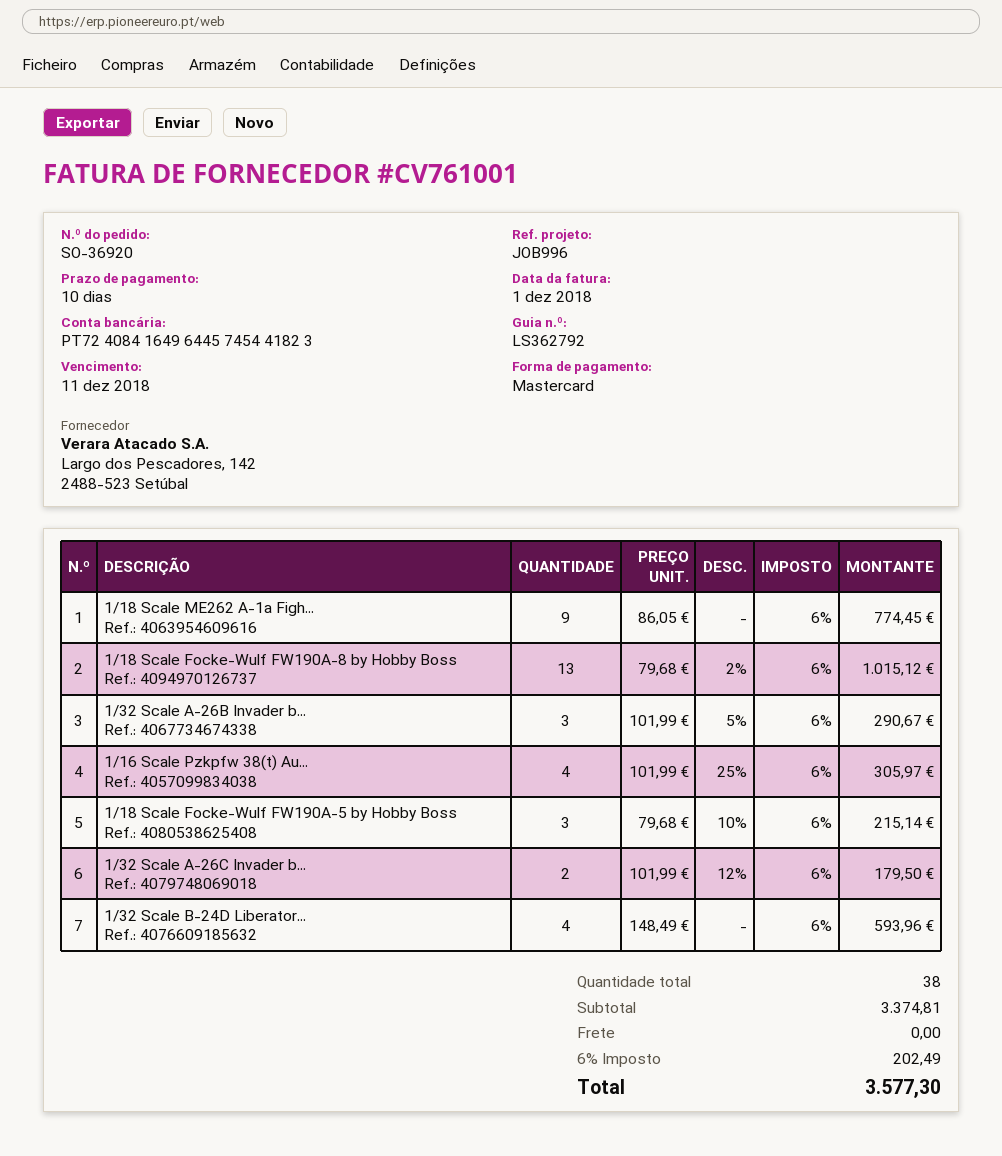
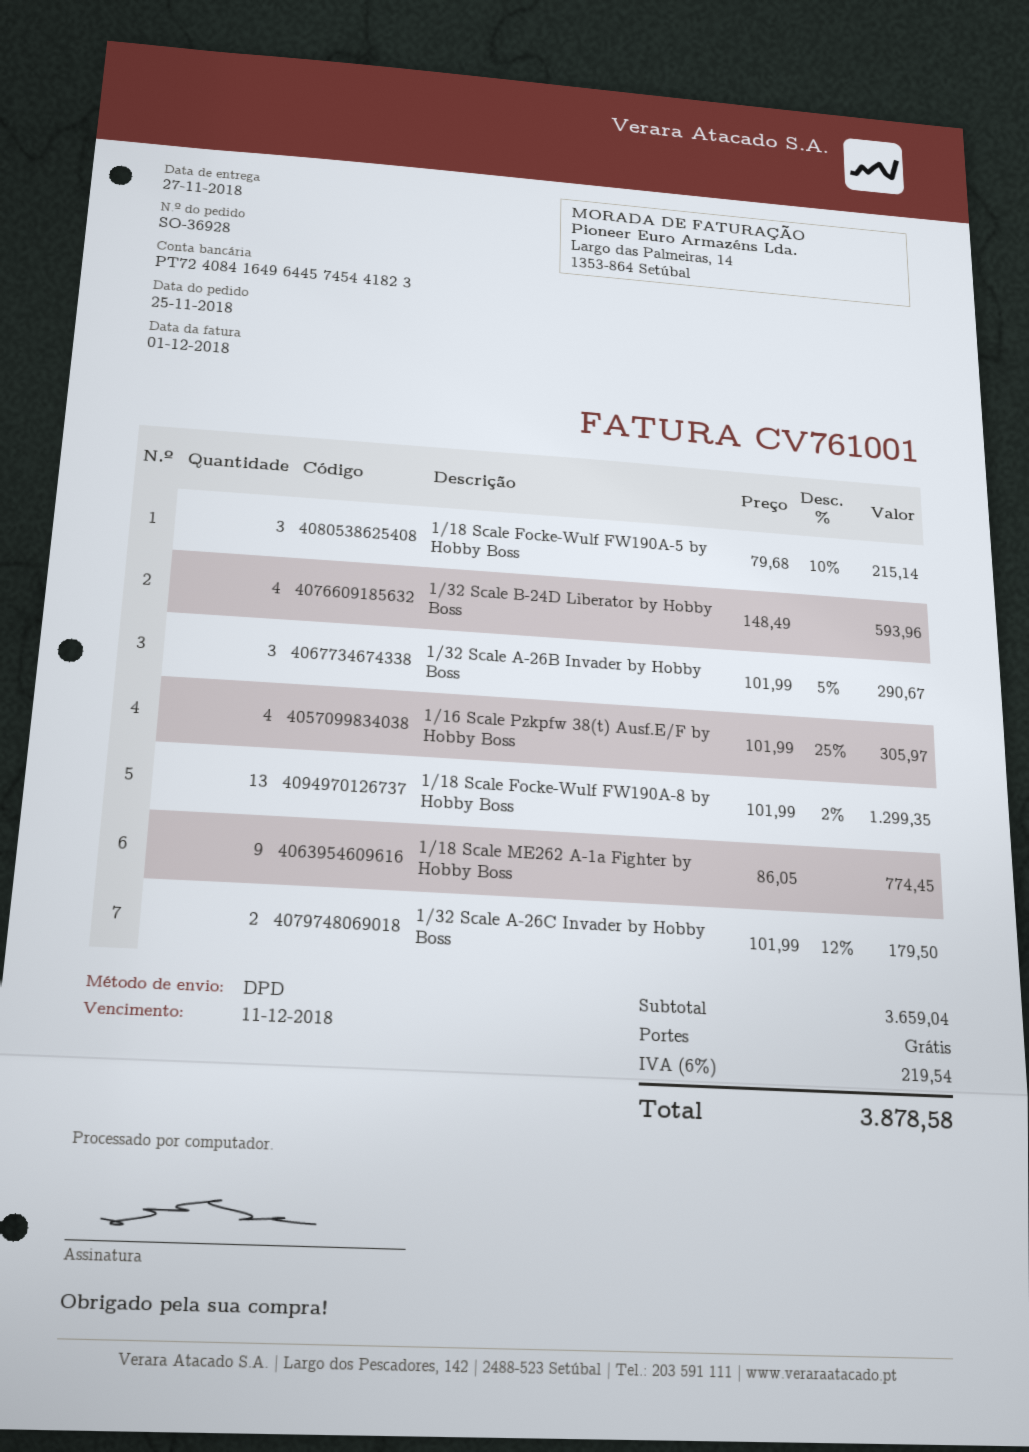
order number: SO-36920 -> SO-36928
1/18 Scale Focke-Wulf FW190A-8 by Hobby Boss: 13 x 79.68 - 2% = 1015.12 -> 13 x 101.99 - 2% = 1299.35
subtotal: 3374.81 -> 3659.04
tax: 6% = 202.49 -> 6% = 219.54
total: 3577.30 -> 3878.58

